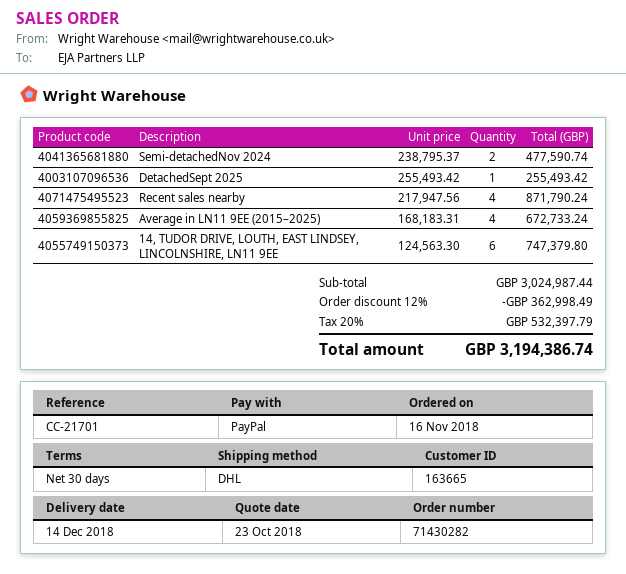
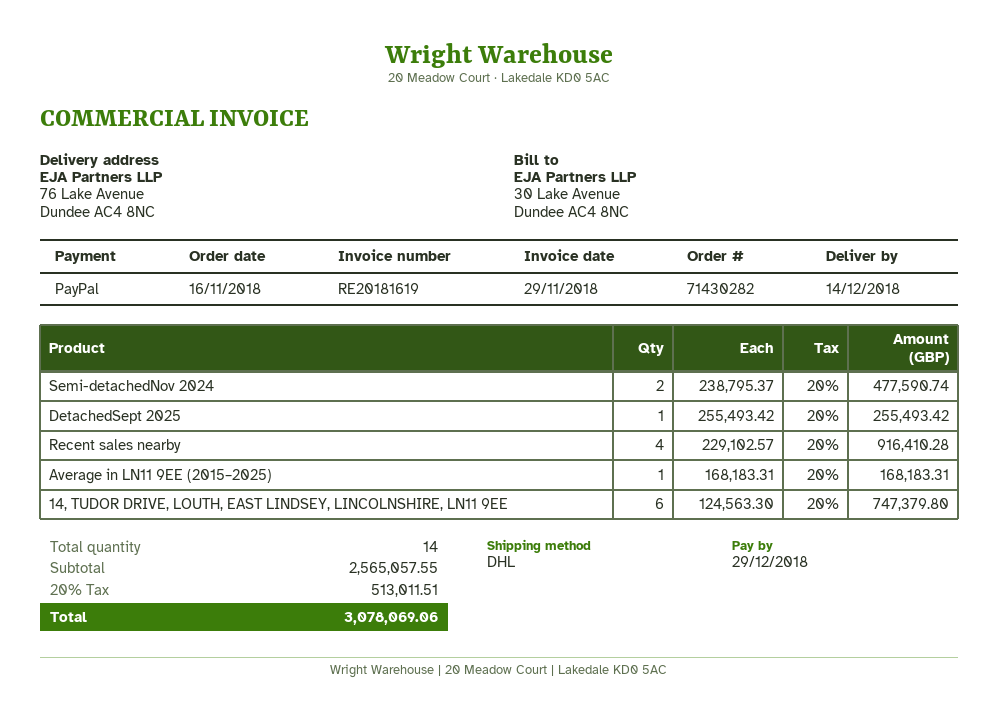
Recent sales nearby: 4 x 217947.56 = 871790.24 -> 4 x 229102.57 = 916410.28
Average in LN11 9EE (2015–2025): 4 x 168183.31 = 672733.24 -> 1 x 168183.31 = 168183.31
subtotal: 3024987.44 -> 2565057.55
discount: 12% = 362998.49 -> none
tax: 20% = 532397.79 -> 20% = 513011.51
total: 3194386.74 -> 3078069.06

